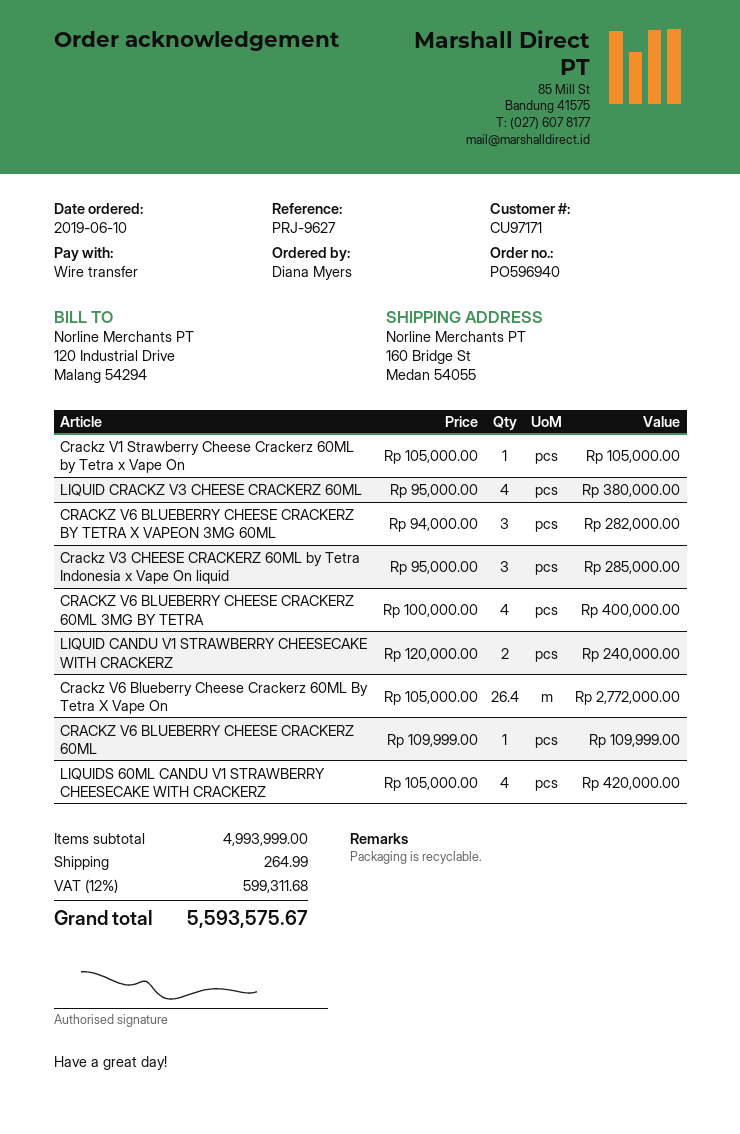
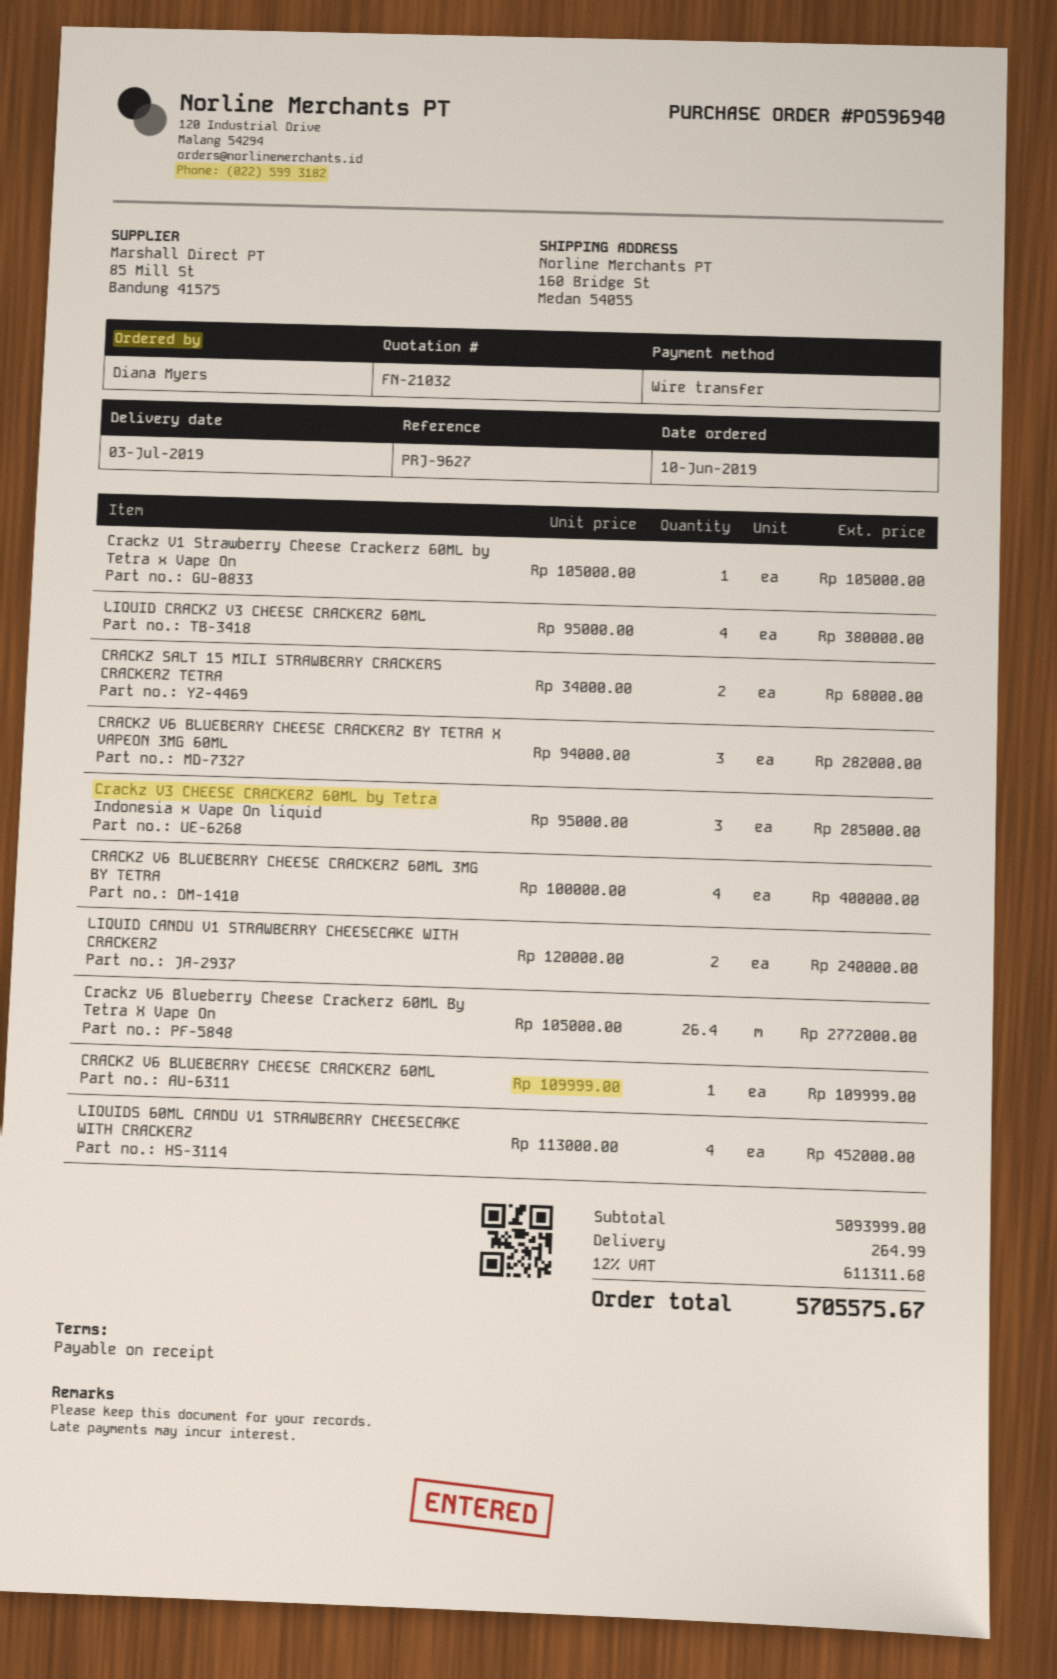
LIQUIDS 60ML CANDU V1 STRAWBERRY CHEESECAKE WITH CRACKERZ: 4 x 105000.00 = 420000.00 -> 4 x 113000.00 = 452000.00
CRACKZ SALT 15 MILI STRAWBERRY CRACKERS CRACKERZ TETRA: none -> 2 x 34000.00 = 68000.00
subtotal: 4993999.00 -> 5093999.00
tax: 12% = 599311.68 -> 12% = 611311.68
total: 5593575.67 -> 5705575.67

